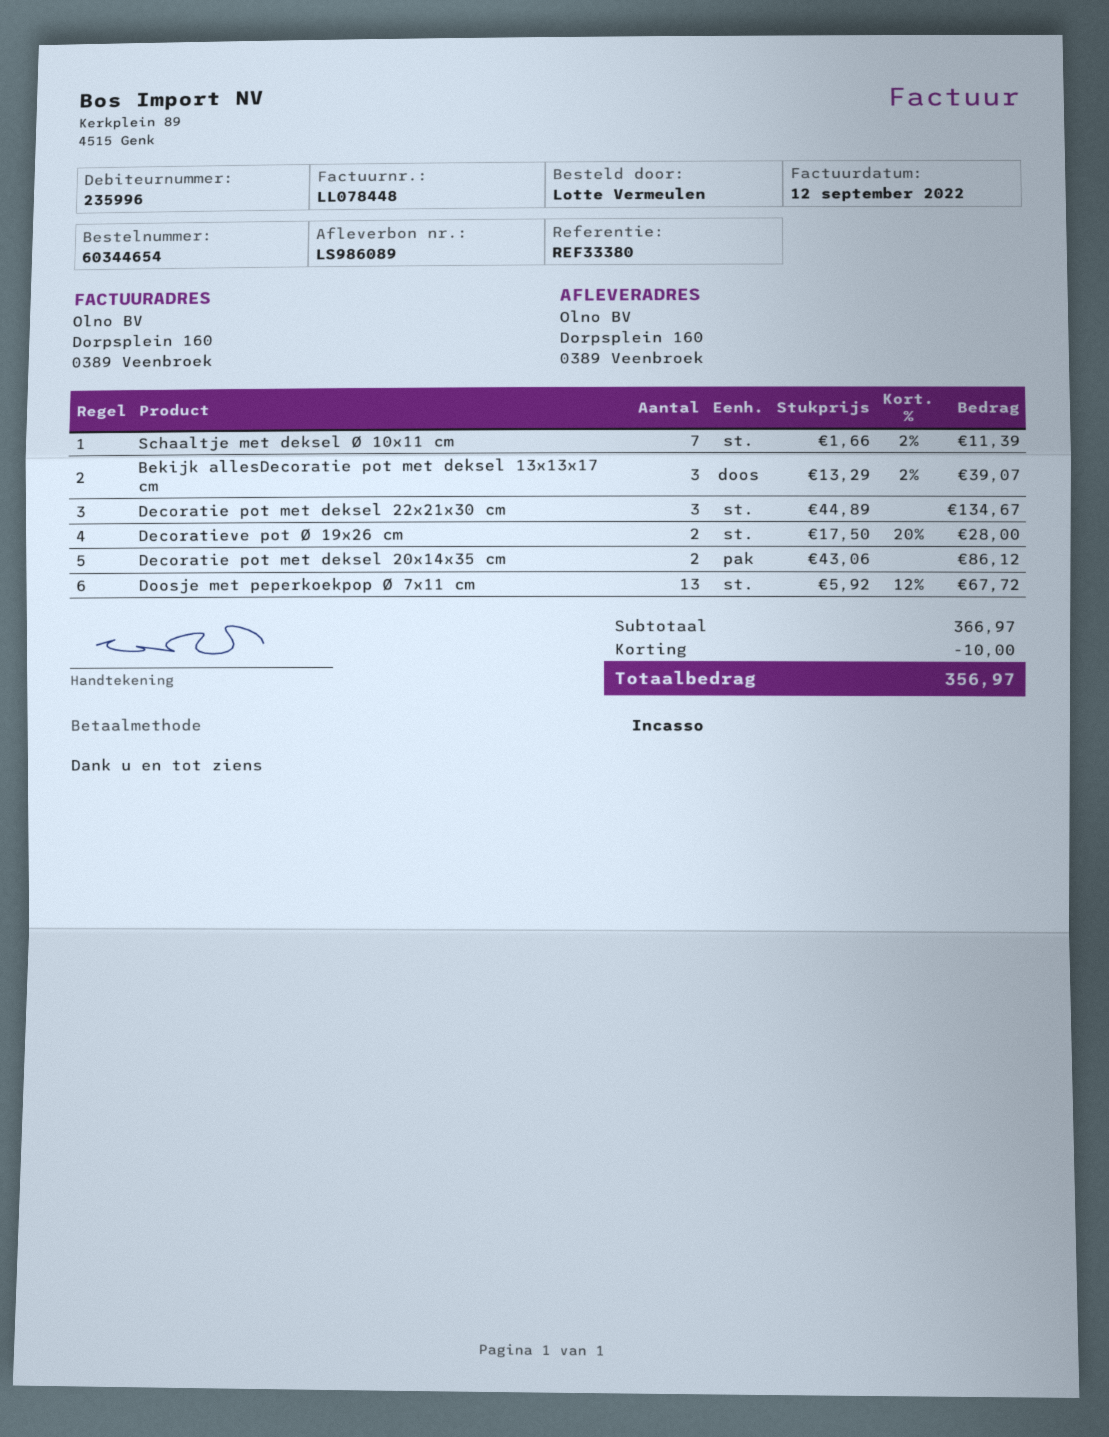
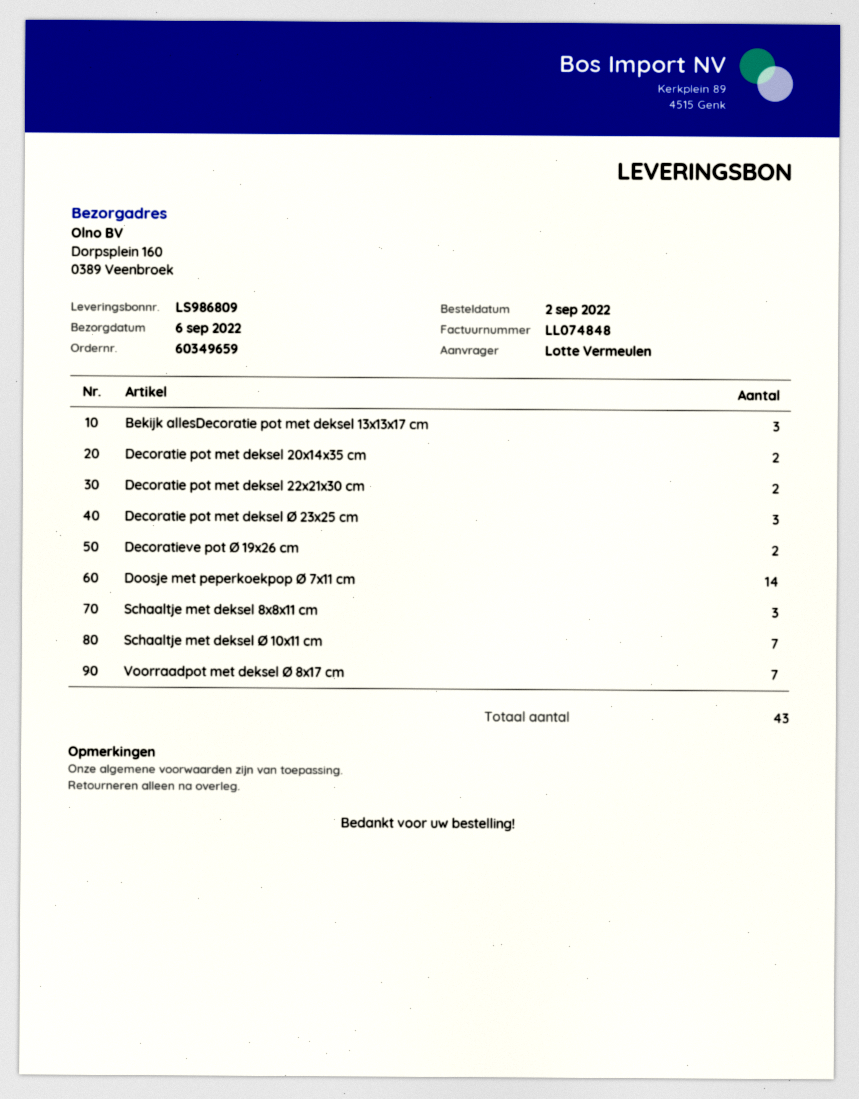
order number: 60344654 -> 60349659
delivery note number: LS986089 -> LS986809
invoice number: LL078448 -> LL074848
Decoratie pot met deksel 22x21x30 cm: 3 -> 2
Doosje met peperkoekpop Ø 7x11 cm: 13 -> 14
Decoratie pot met deksel Ø 23x25 cm: none -> 3
Schaaltje met deksel 8x8x11 cm: none -> 3
Voorraadpot met deksel Ø 8x17 cm: none -> 7

